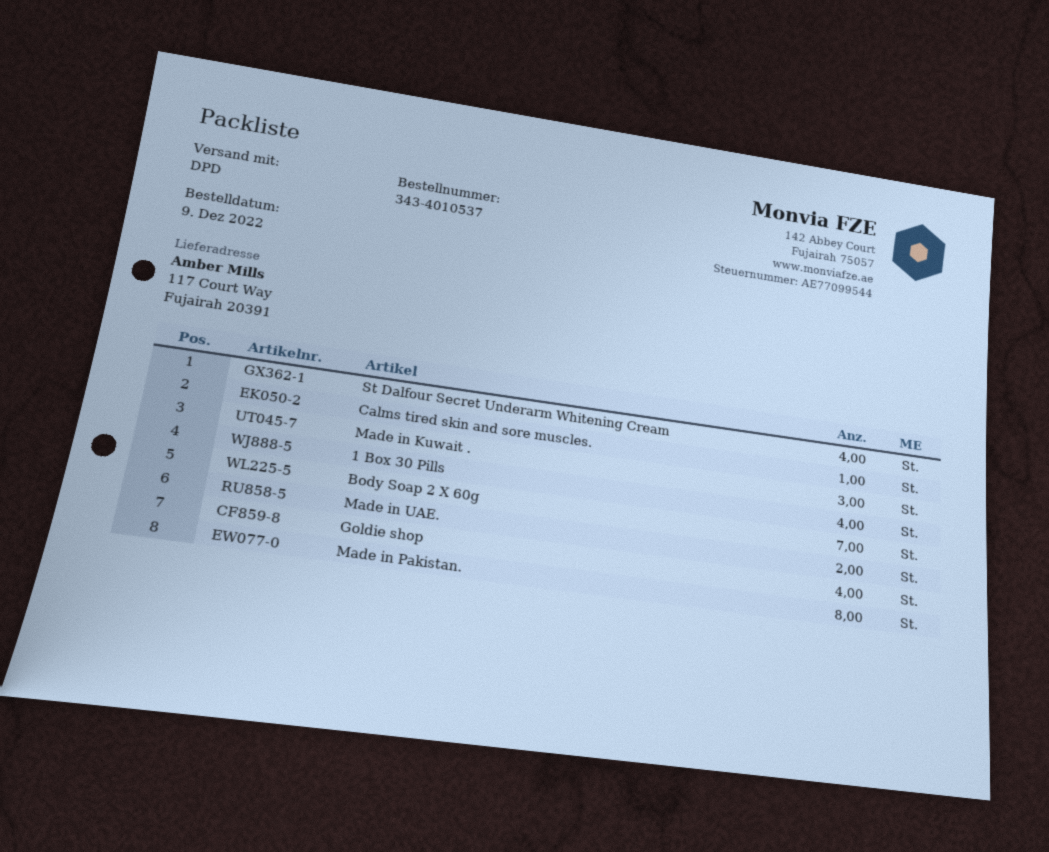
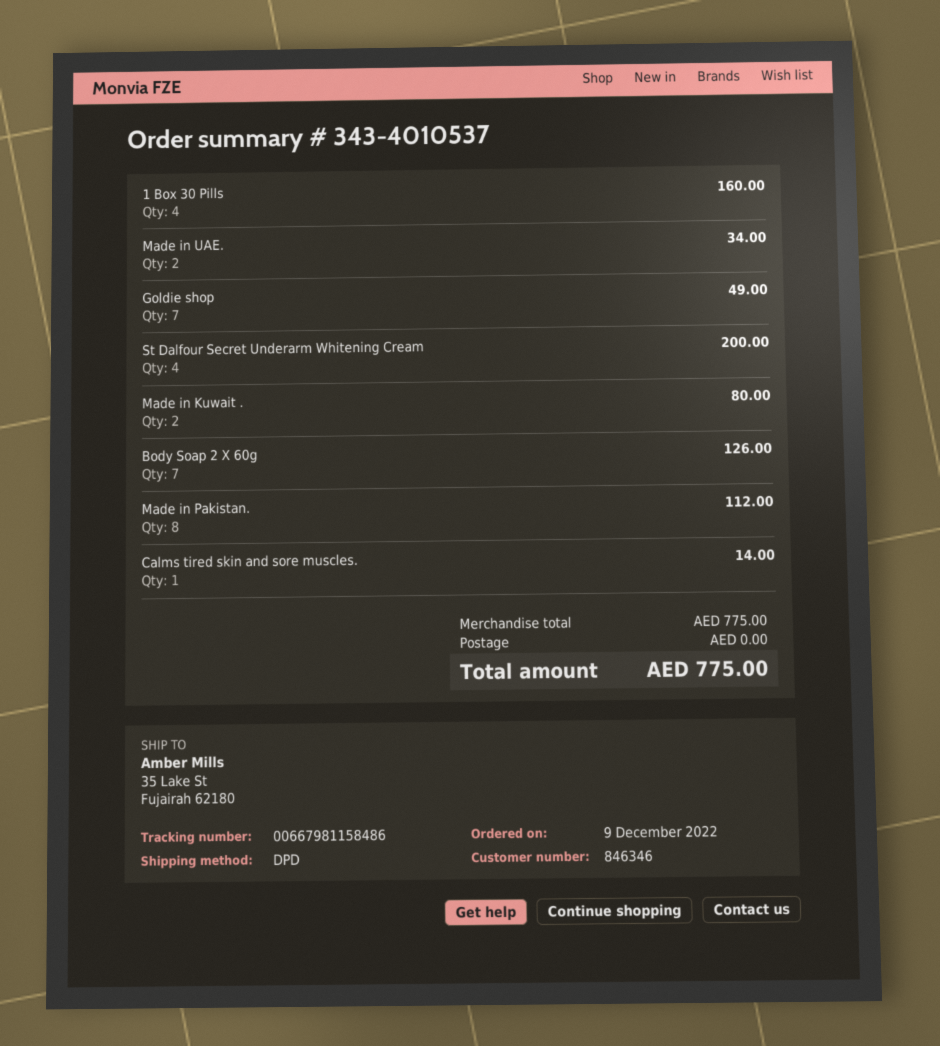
ship to: 117 Court Way, Fujairah 20391 -> 35 Lake St, Fujairah 62180
Made in Kuwait .: 3 -> 2
Goldie shop: 4 -> 7

